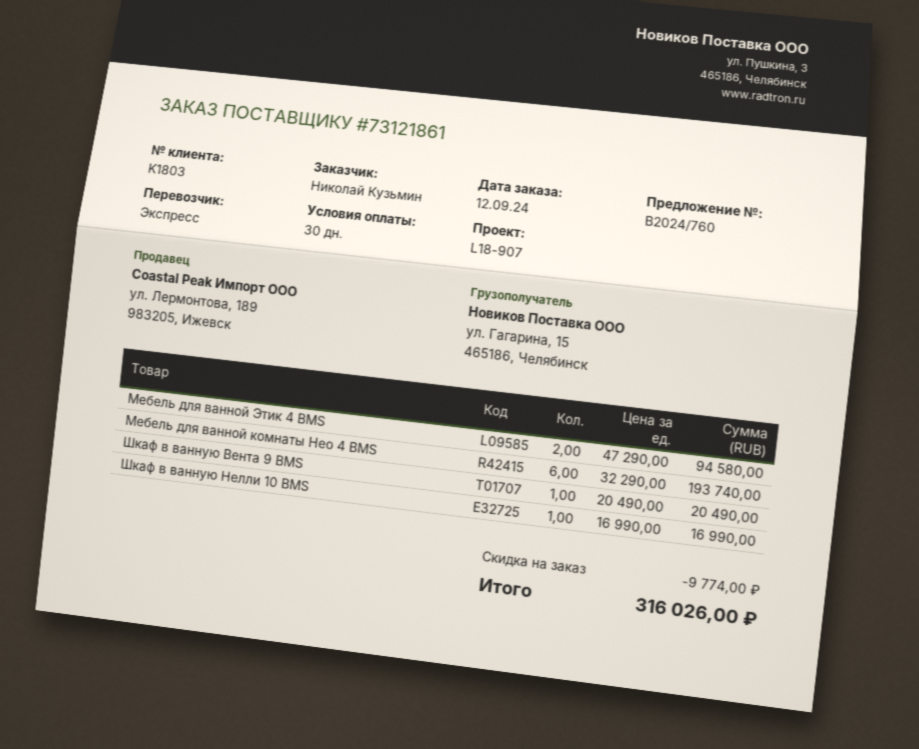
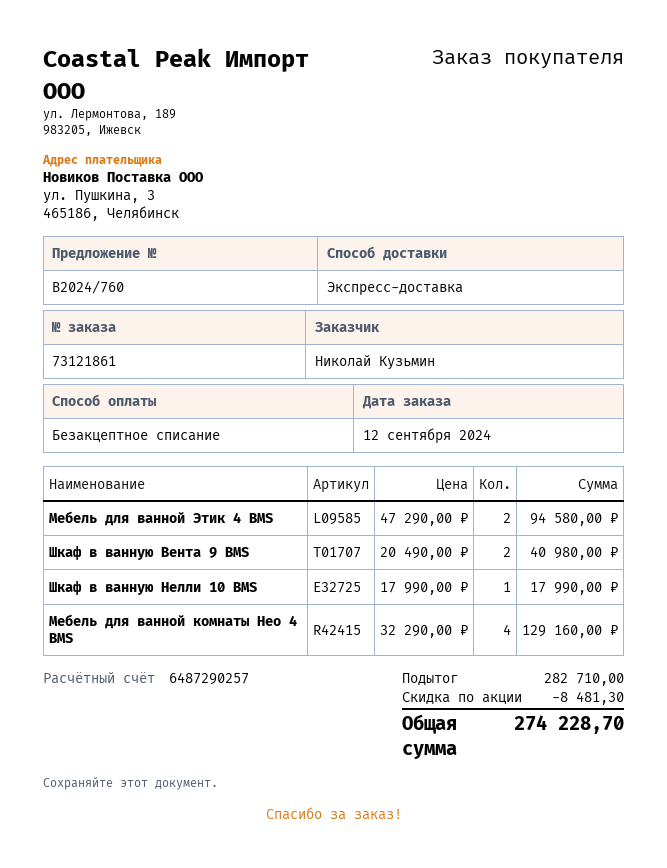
Мебель для ванной комнаты Нео 4 BMS: 6 x 32290.00 = 193740.00 -> 4 x 32290.00 = 129160.00
Шкаф в ванную Вента 9 BMS: 1 x 20490.00 = 20490.00 -> 2 x 20490.00 = 40980.00
Шкаф в ванную Нелли 10 BMS: 1 x 16990.00 = 16990.00 -> 1 x 17990.00 = 17990.00
discount: 9774.00 -> 8481.30
total: 316026.00 -> 274228.70

